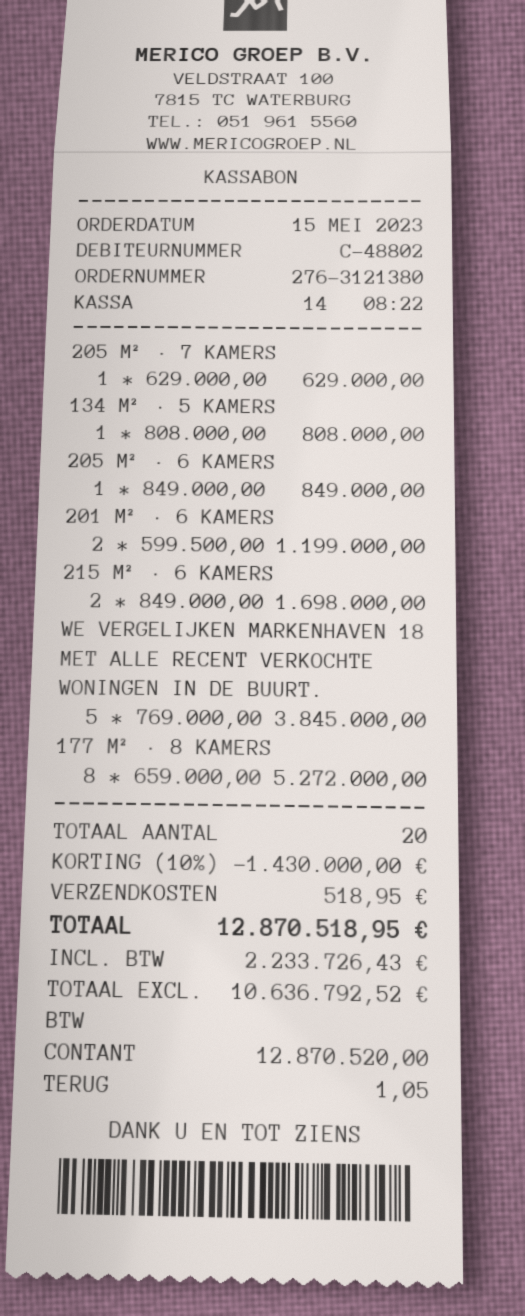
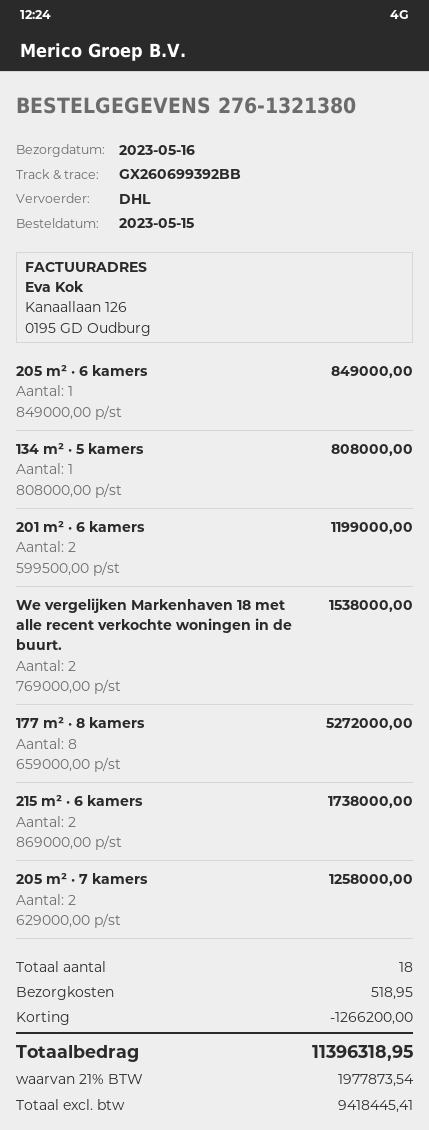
order number: 276-3121380 -> 276-1321380
205 M² · 7 KAMERS: 1 x 629000.00 = 629000.00 -> 2 x 629000.00 = 1258000.00
215 M² · 6 KAMERS: 2 x 849000.00 = 1698000.00 -> 2 x 869000.00 = 1738000.00
WE VERGELIJKEN MARKENHAVEN 18 MET ALLE RECENT VERKOCHTE WONINGEN IN DE BUURT.: 5 x 769000.00 = 3845000.00 -> 2 x 769000.00 = 1538000.00
total quantity: 20 -> 18
discount: 1430000.00 -> 1266200.00
net: 10636792.52 -> 9418445.41
tax: 2233726.43 -> 1977873.54
total: 12870518.95 -> 11396318.95

